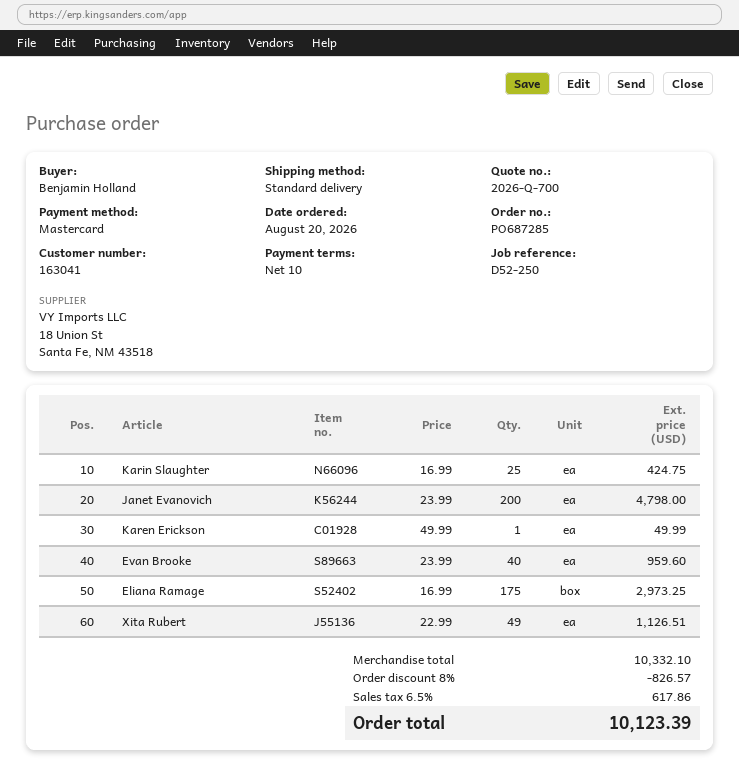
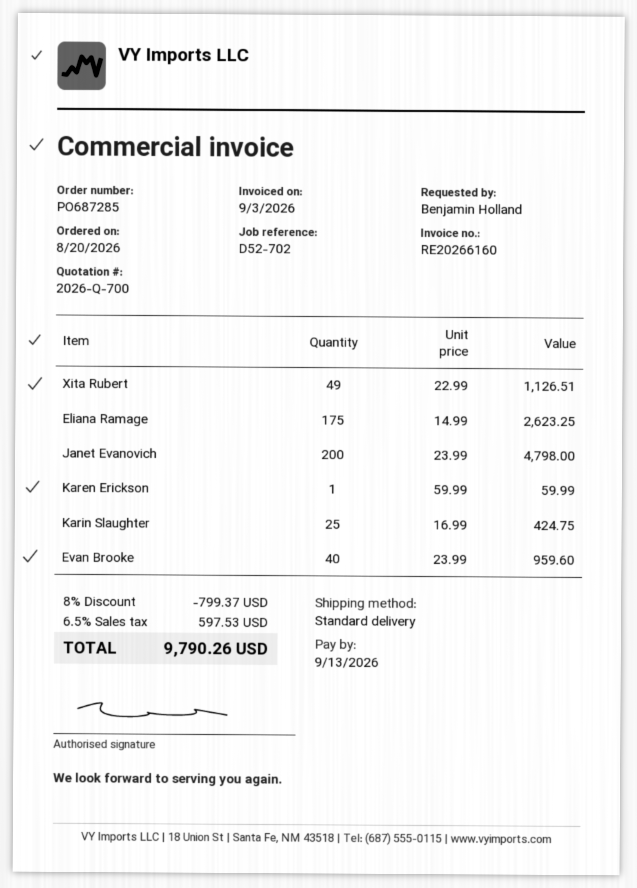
reference: D52-250 -> D52-702
Karen Erickson: 1 x 49.99 = 49.99 -> 1 x 59.99 = 59.99
Eliana Ramage: 175 x 16.99 = 2973.25 -> 175 x 14.99 = 2623.25
discount: 8% = 826.57 -> 8% = 799.37
tax: 6.5% = 617.86 -> 6.5% = 597.53
total: 10123.39 -> 9790.26

